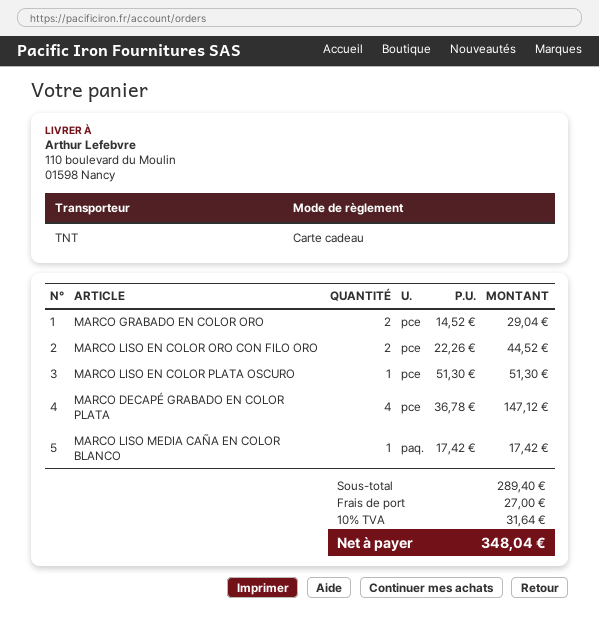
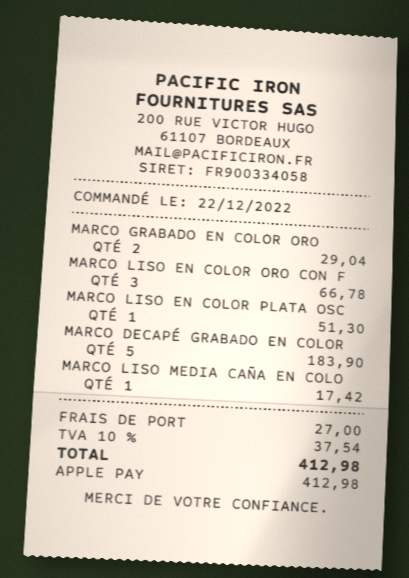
payment method: gift card -> Apple Pay
MARCO LISO EN COLOR ORO CON FILO ORO: 2 for 44.52 -> 3 for 66.78
MARCO DECAPÉ GRABADO EN COLOR PLATA: 4 for 147.12 -> 5 for 183.90
tax: 10% = 31.64 -> 10% = 37.54
total: 348.04 -> 412.98

